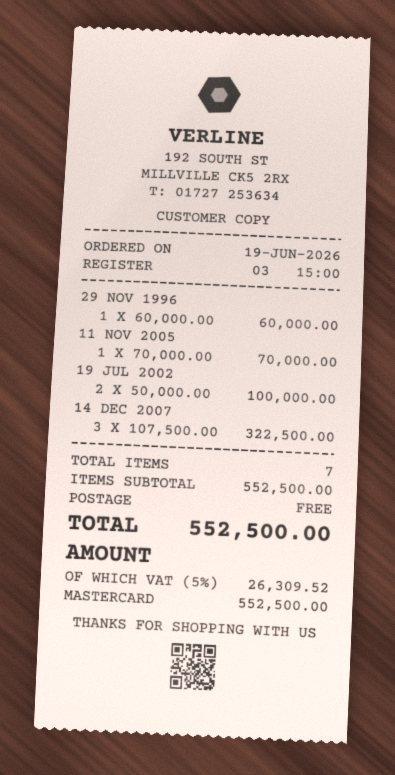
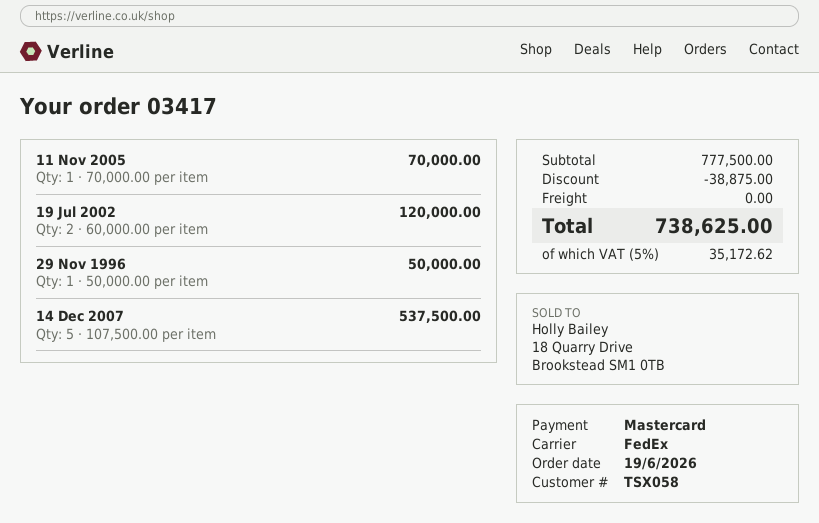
29 NOV 1996: 1 x 60000.00 = 60000.00 -> 1 x 50000.00 = 50000.00
19 JUL 2002: 2 x 50000.00 = 100000.00 -> 2 x 60000.00 = 120000.00
14 DEC 2007: 3 x 107500.00 = 322500.00 -> 5 x 107500.00 = 537500.00
subtotal: 552500.00 -> 777500.00
discount: none -> 38875.00
tax: 5% = 26309.52 -> 5% = 35172.62
total: 552500.00 -> 738625.00

